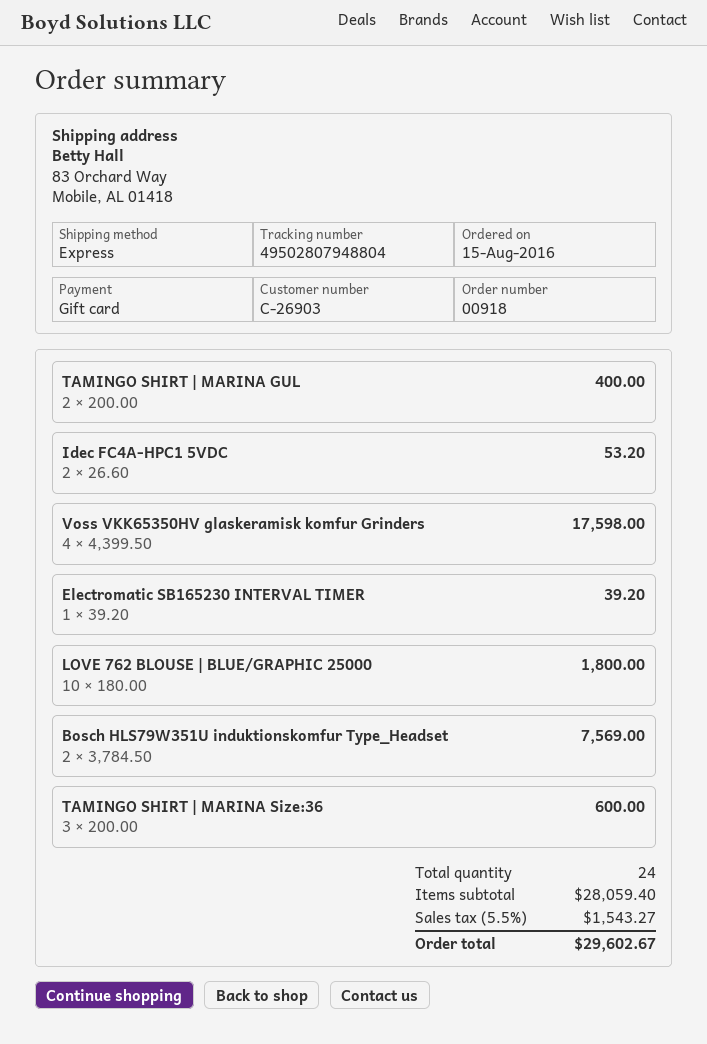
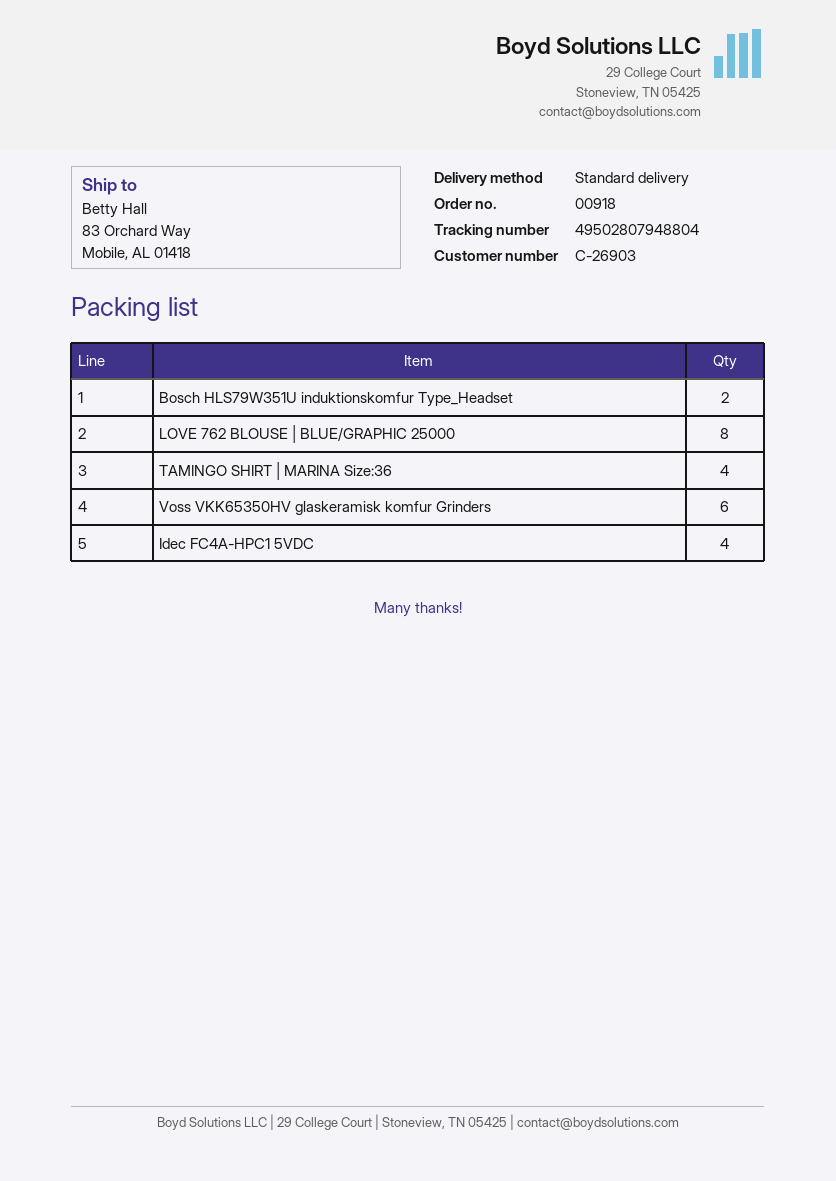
shipping method: express -> standard
TAMINGO SHIRT | MARINA GUL: 2 -> none
Idec FC4A-HPC1 5VDC: 2 -> 4
Voss VKK65350HV glaskeramisk komfur Grinders: 4 -> 6
Electromatic SB165230 INTERVAL TIMER: 1 -> none
LOVE 762 BLOUSE | BLUE/GRAPHIC 25000: 10 -> 8
TAMINGO SHIRT | MARINA Size:36: 3 -> 4

